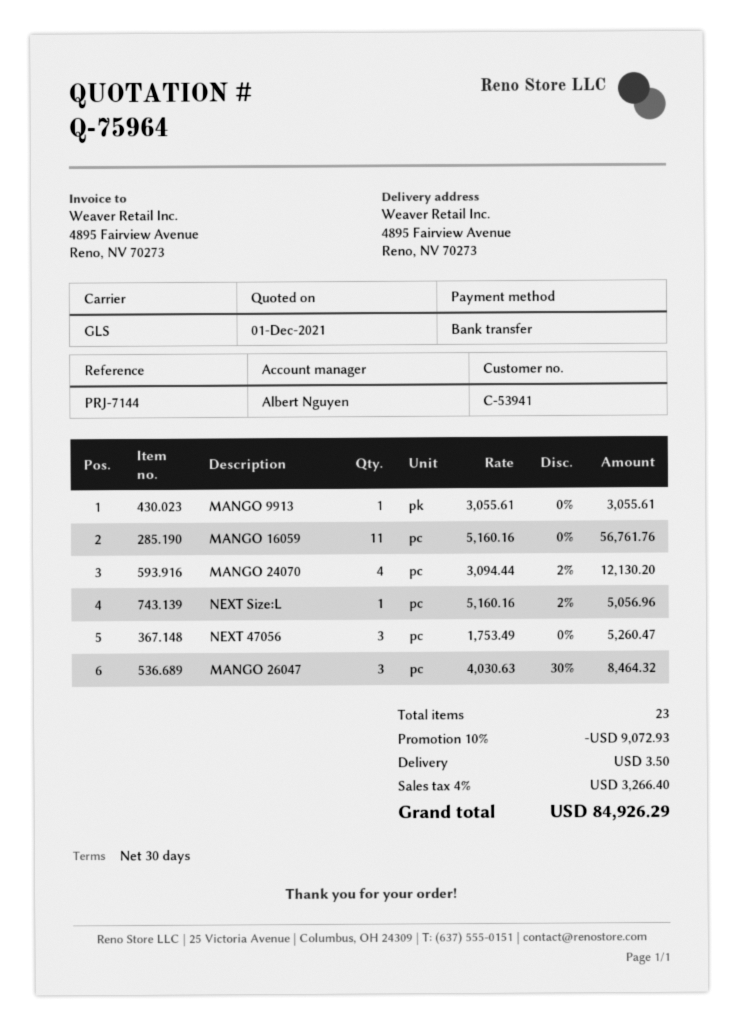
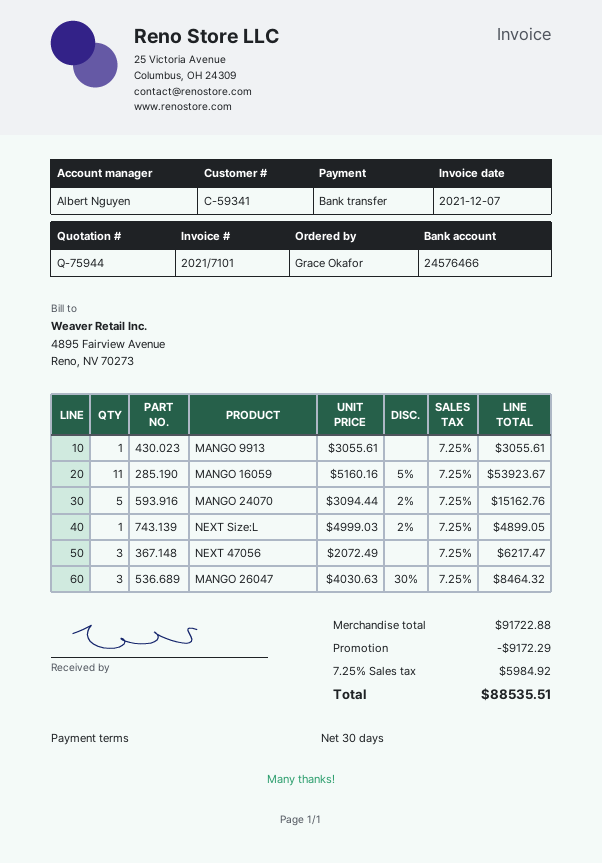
quote number: Q-75964 -> Q-75944
customer number: C-53941 -> C-59341
MANGO 16059: 11 x 5160.16 = 56761.76 -> 11 x 5160.16 - 5% = 53923.67
MANGO 24070: 4 x 3094.44 - 2% = 12130.20 -> 5 x 3094.44 - 2% = 15162.76
NEXT Size:L: 1 x 5160.16 - 2% = 5056.96 -> 1 x 4999.03 - 2% = 4899.05
NEXT 47056: 3 x 1753.49 = 5260.47 -> 3 x 2072.49 = 6217.47
discount: 9072.93 -> 9172.29
shipping: 3.50 -> none
tax: 4% = 3266.40 -> 7.25% = 5984.92
total: 84926.29 -> 88535.51

